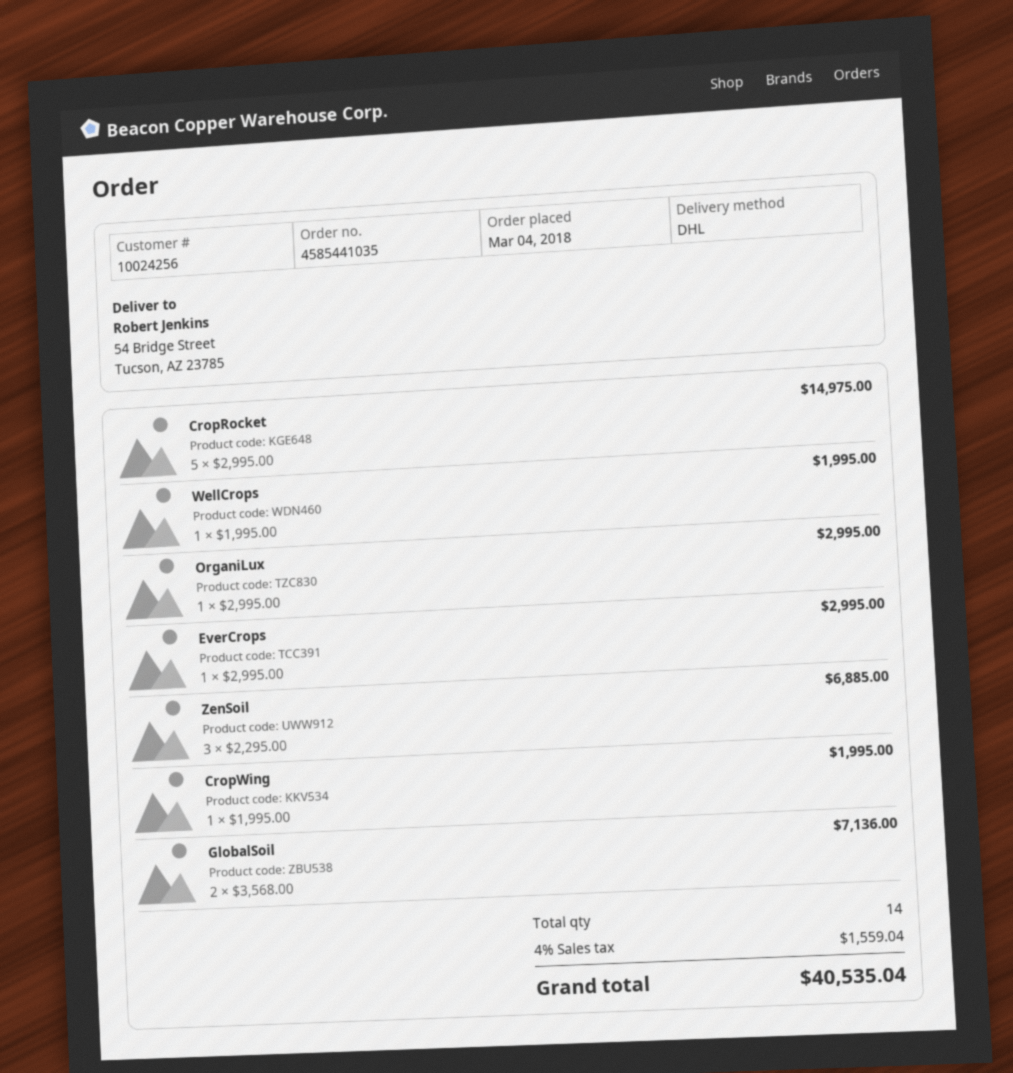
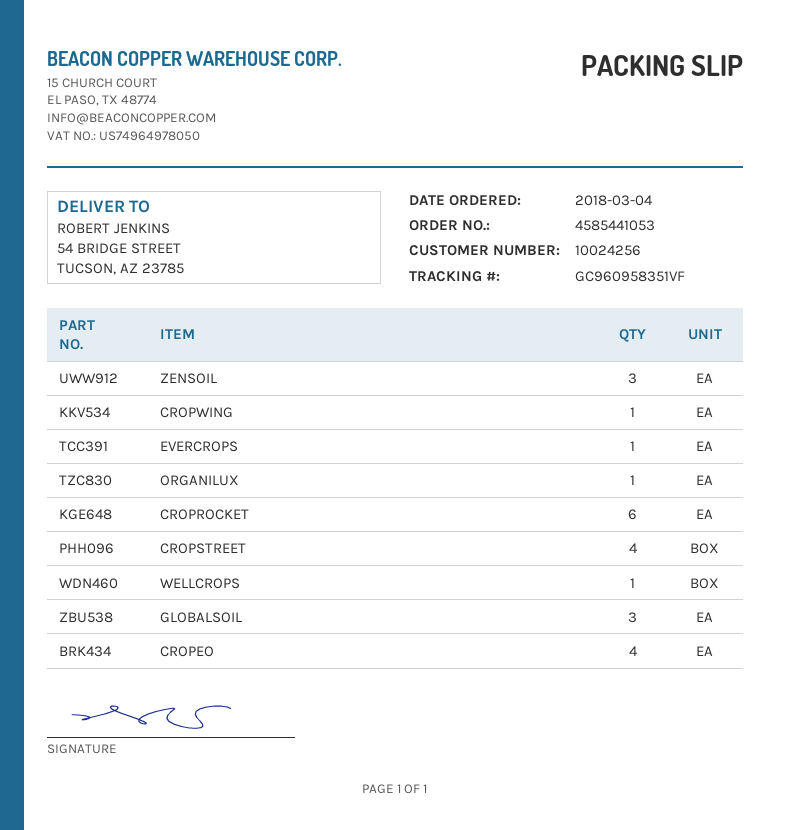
order number: 4585441035 -> 4585441053
CropRocket: 5 -> 6
GlobalSoil: 2 -> 3
CROPSTREET: none -> 4
CROPEO: none -> 4

